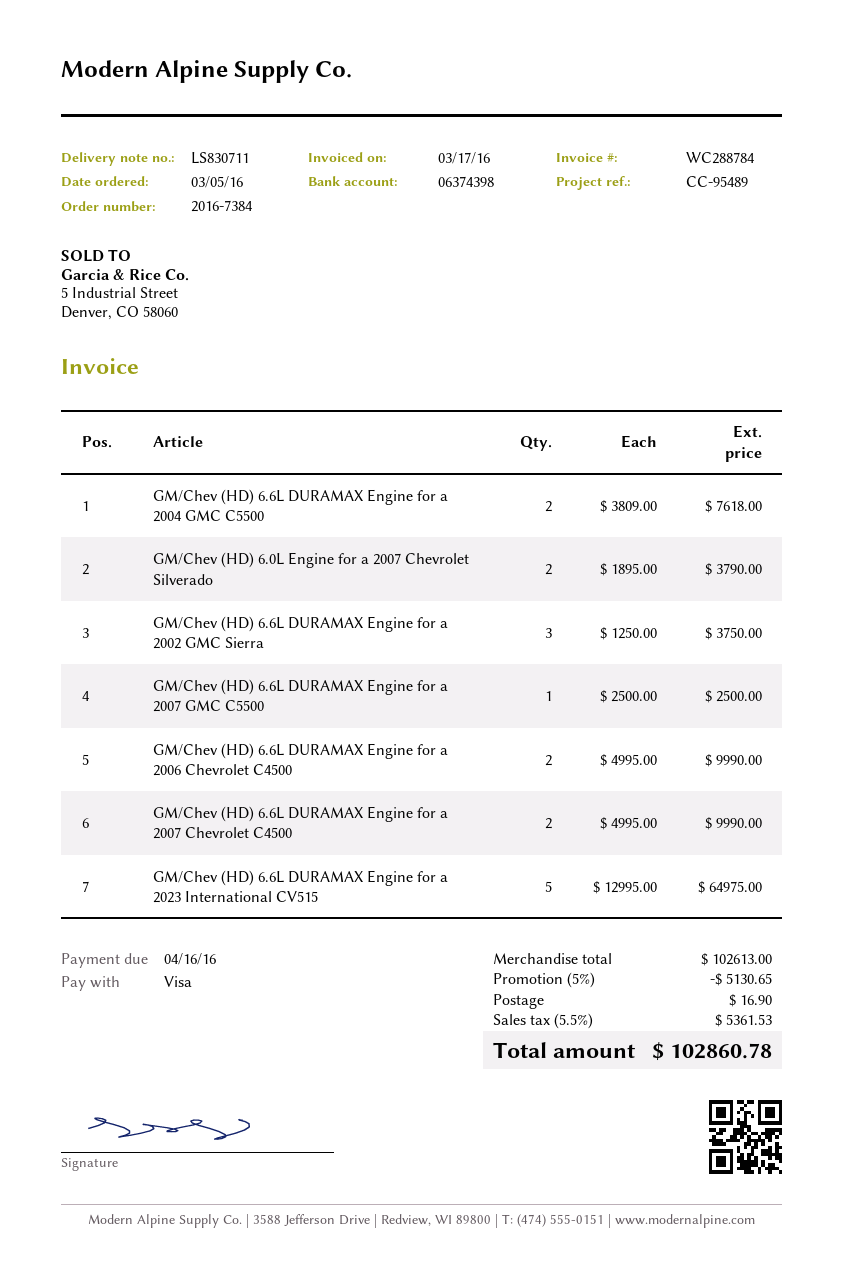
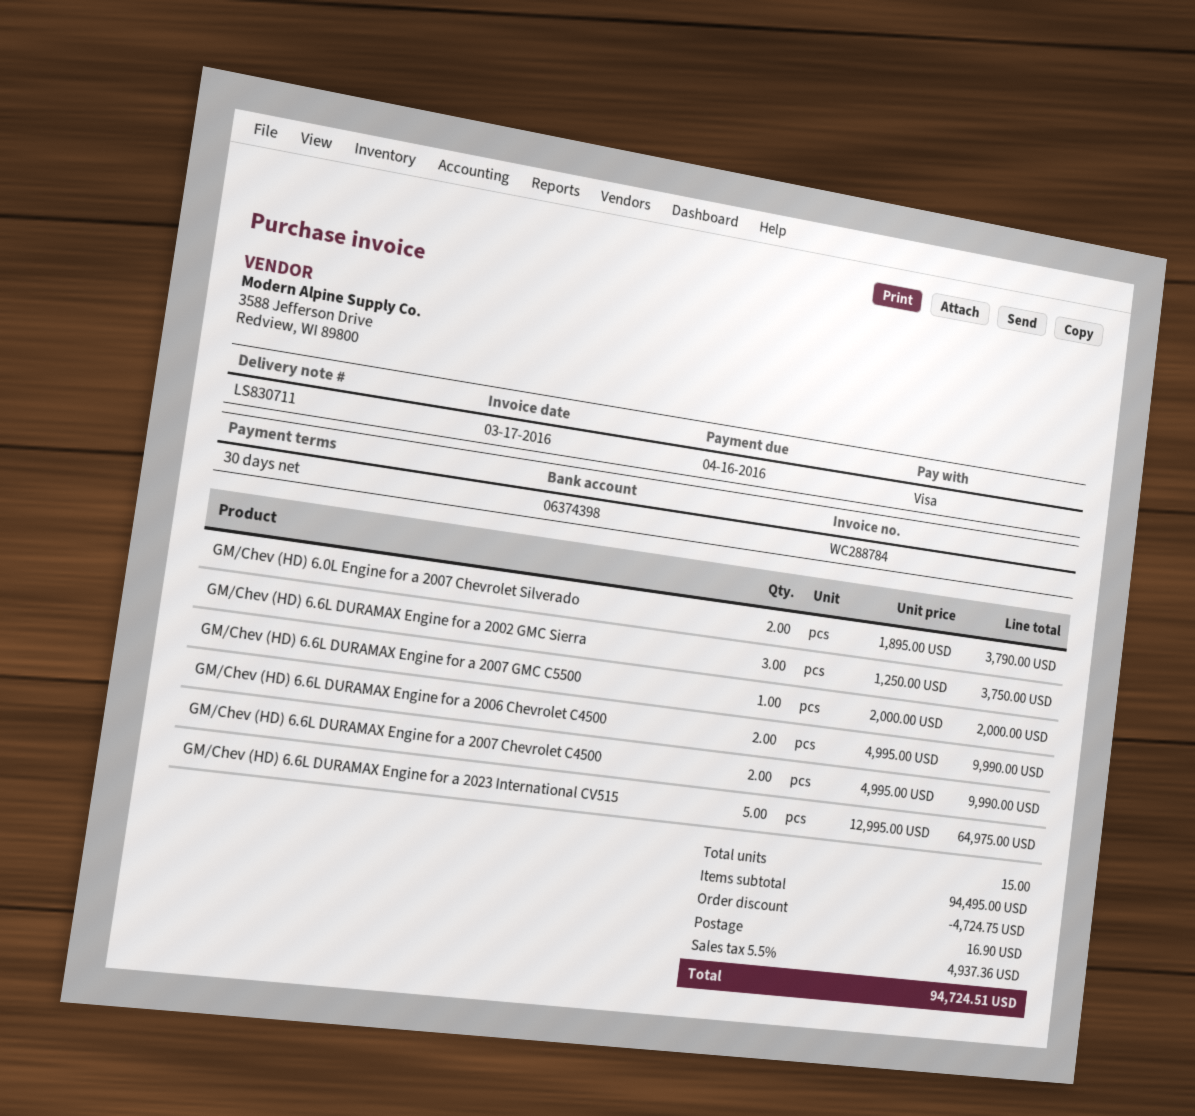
GM/Chev (HD) 6.6L DURAMAX Engine for a 2004 GMC C5500: 2 x 3809.00 = 7618.00 -> none
GM/Chev (HD) 6.6L DURAMAX Engine for a 2007 GMC C5500: 1 x 2500.00 = 2500.00 -> 1 x 2000.00 = 2000.00
subtotal: 102613.00 -> 94495.00
discount: 5130.65 -> 4724.75
tax: 5.5% = 5361.53 -> 5.5% = 4937.36
total: 102860.78 -> 94724.51

